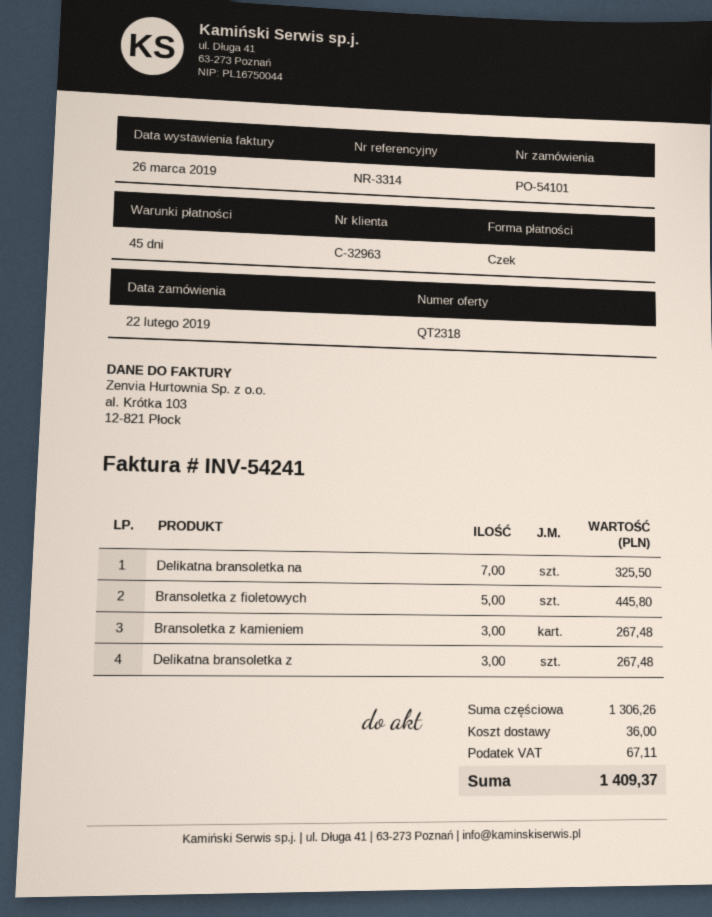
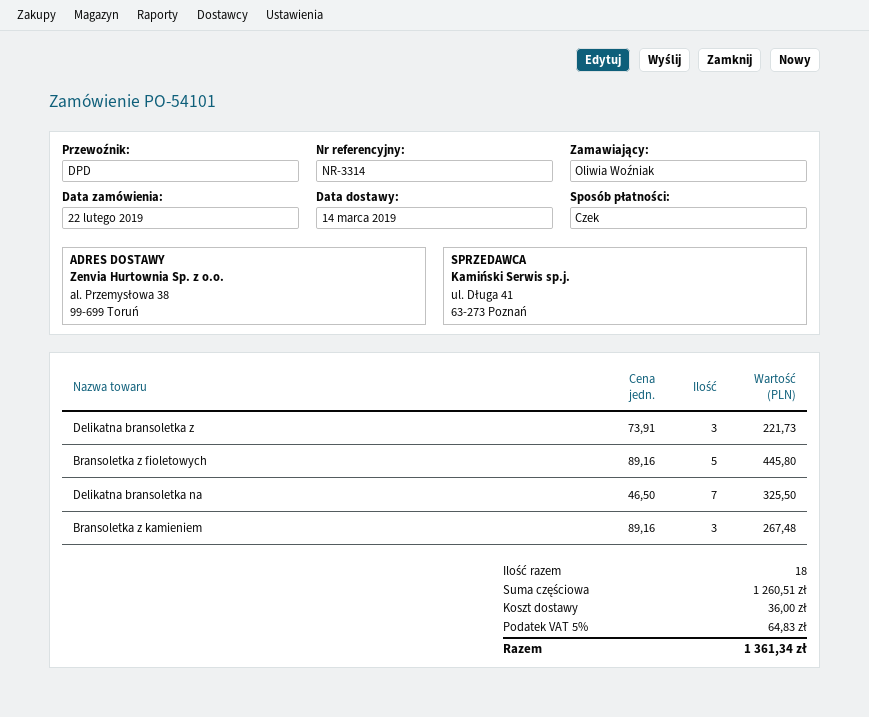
Delikatna bransoletka z: 3 for 267.48 -> 3 for 221.73
subtotal: 1306.26 -> 1260.51
tax: 67.11 -> 64.83
total: 1409.37 -> 1361.34

